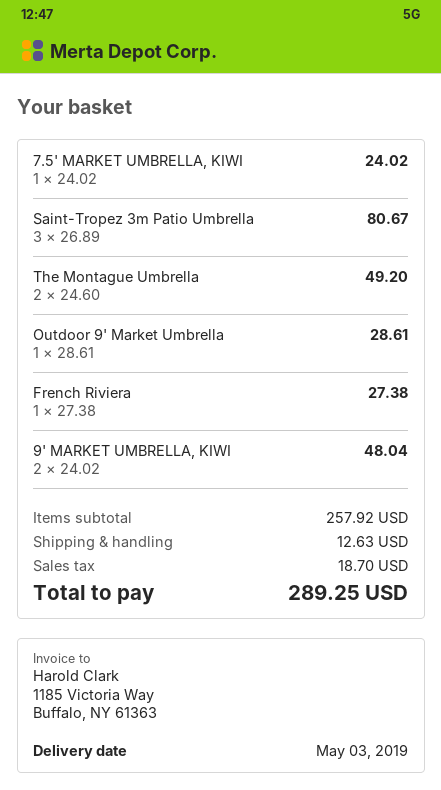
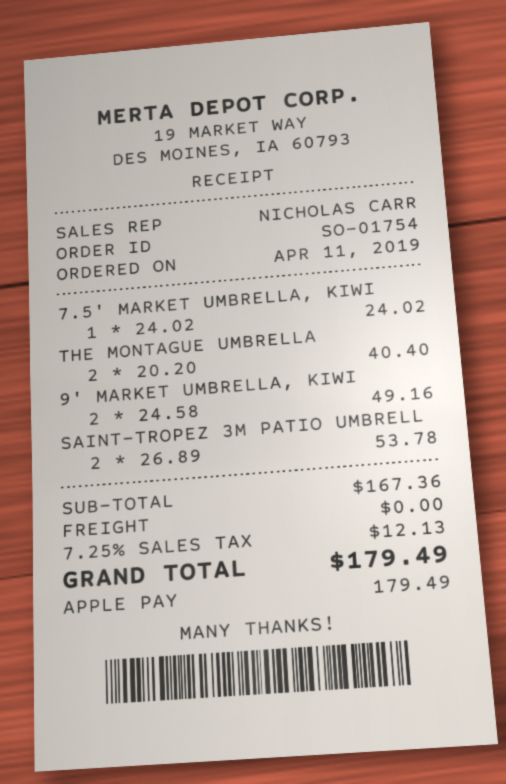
Saint-Tropez 3m Patio Umbrella: 3 x 26.89 = 80.67 -> 2 x 26.89 = 53.78
The Montague Umbrella: 2 x 24.60 = 49.20 -> 2 x 20.20 = 40.40
Outdoor 9' Market Umbrella: 1 x 28.61 = 28.61 -> none
French Riviera: 1 x 27.38 = 27.38 -> none
9' MARKET UMBRELLA, KIWI: 2 x 24.02 = 48.04 -> 2 x 24.58 = 49.16
subtotal: 257.92 -> 167.36
shipping: 12.63 -> 0.00
tax: 18.70 -> 12.13
total: 289.25 -> 179.49

